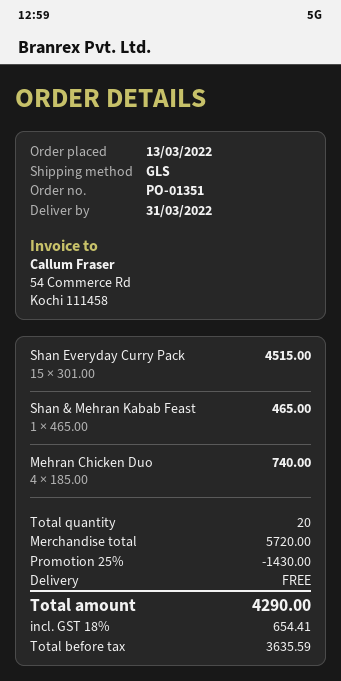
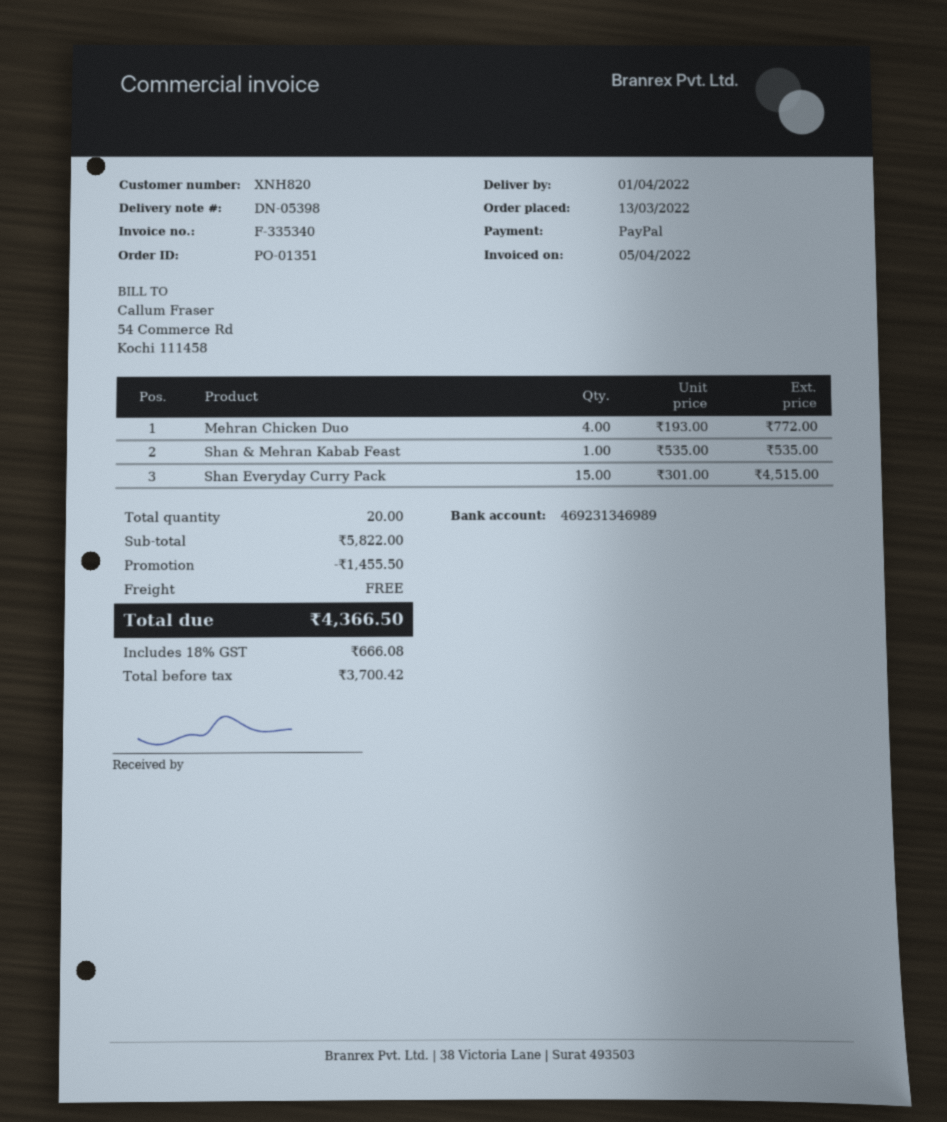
delivery date: 2022-03-31 -> 2022-04-01
Shan & Mehran Kabab Feast: 1 x 465.00 = 465.00 -> 1 x 535.00 = 535.00
Mehran Chicken Duo: 4 x 185.00 = 740.00 -> 4 x 193.00 = 772.00
subtotal: 5720.00 -> 5822.00
discount: 1430.00 -> 1455.50
net: 3635.59 -> 3700.42
tax: 18% = 654.41 -> 18% = 666.08
total: 4290.00 -> 4366.50

